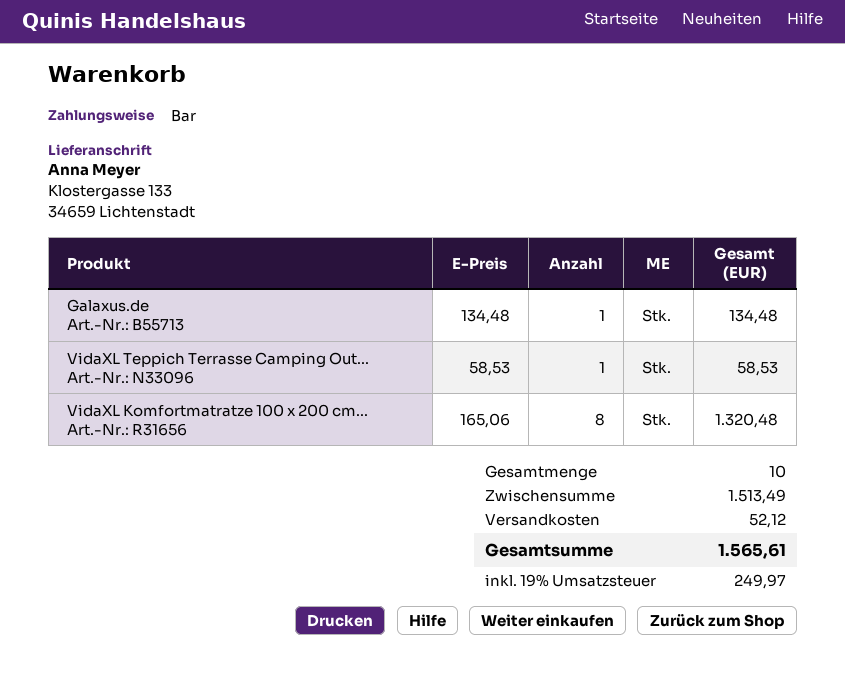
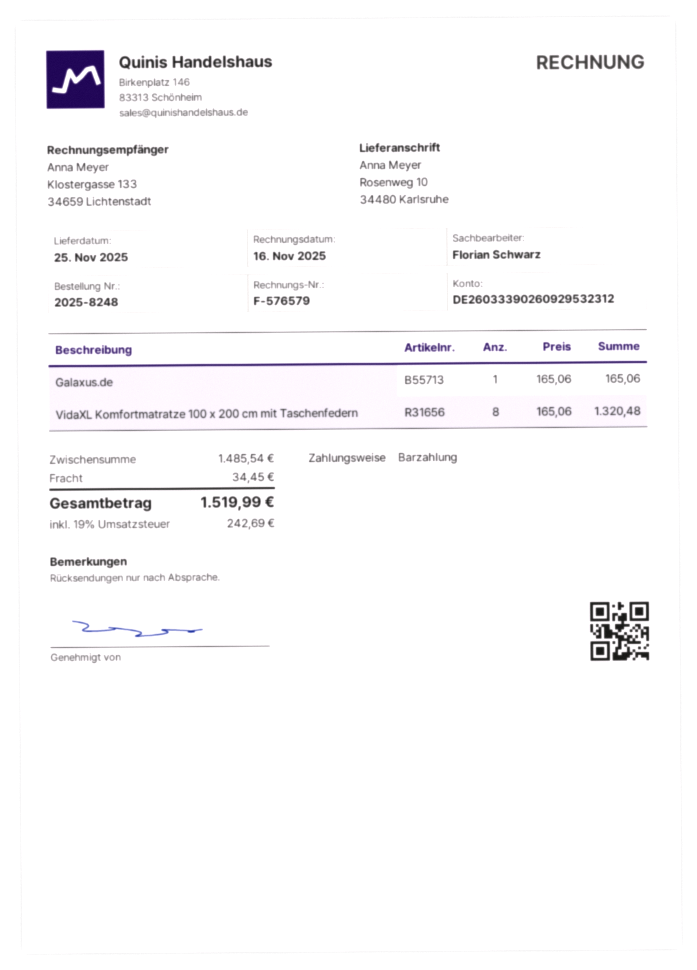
ship to: Klostergasse 133, 34659 Lichtenstadt -> Rosenweg 10, 34480 Karlsruhe
Galaxus.de: 1 x 134.48 = 134.48 -> 1 x 165.06 = 165.06
VidaXL Teppich Terrasse Camping Out...: 1 x 58.53 = 58.53 -> none
subtotal: 1513.49 -> 1485.54
shipping: 52.12 -> 34.45
tax: 19% = 249.97 -> 19% = 242.69
total: 1565.61 -> 1519.99

